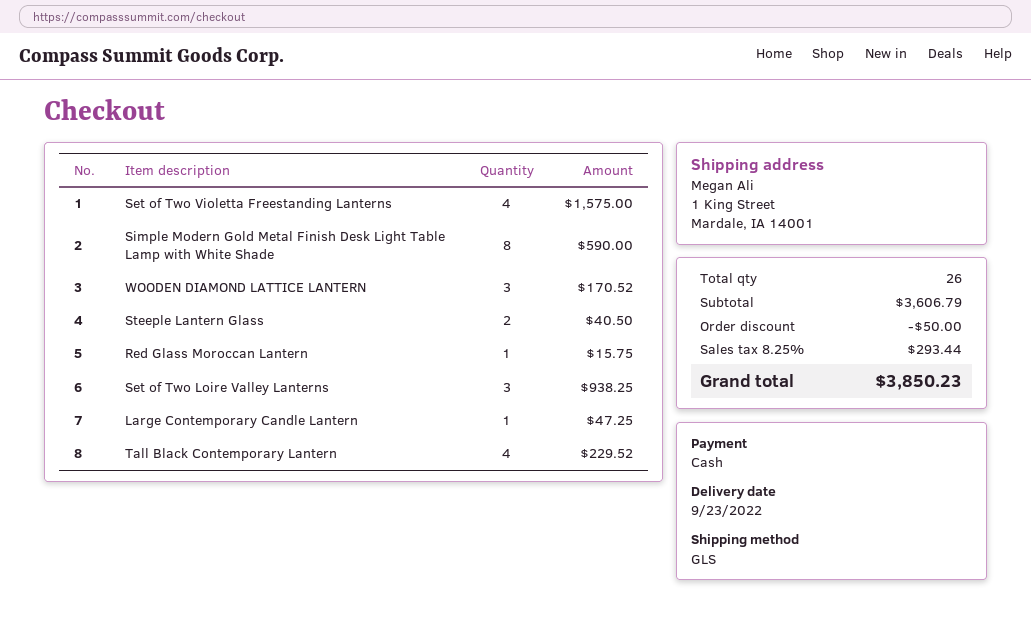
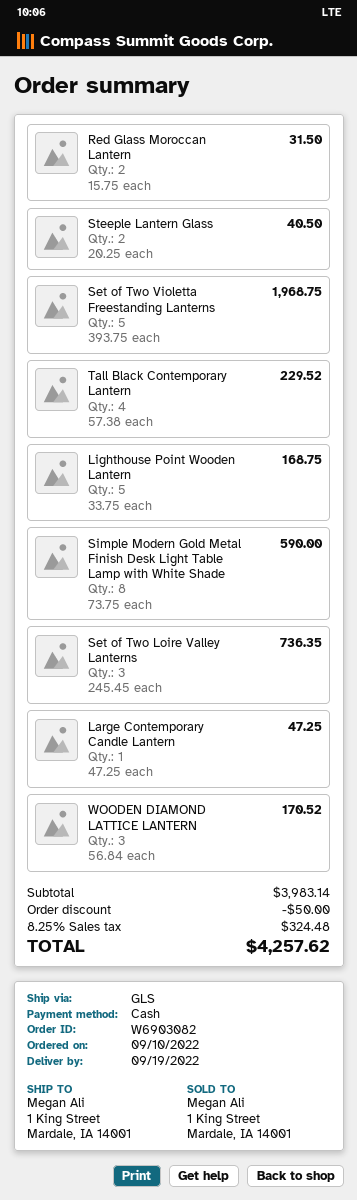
delivery date: 2022-09-23 -> 2022-09-19
Set of Two Violetta Freestanding Lanterns: 4 for 1575.00 -> 5 for 1968.75
Red Glass Moroccan Lantern: 1 for 15.75 -> 2 for 31.50
Set of Two Loire Valley Lanterns: 3 for 938.25 -> 3 for 736.35
Lighthouse Point Wooden Lantern: none -> 5 for 168.75
subtotal: 3606.79 -> 3983.14
tax: 8.25% = 293.44 -> 8.25% = 324.48
total: 3850.23 -> 4257.62

